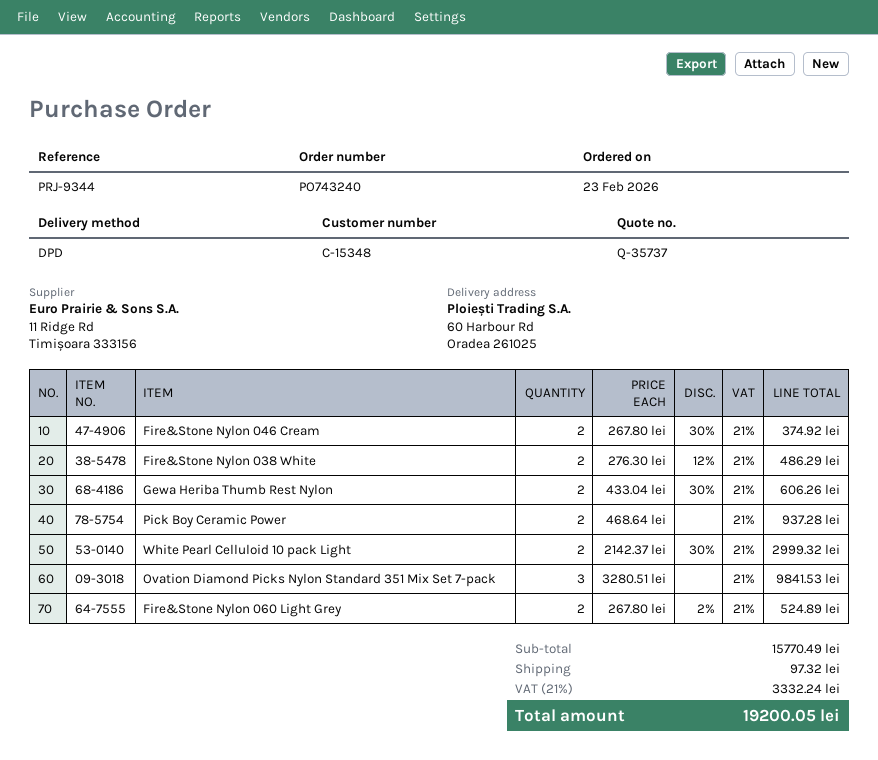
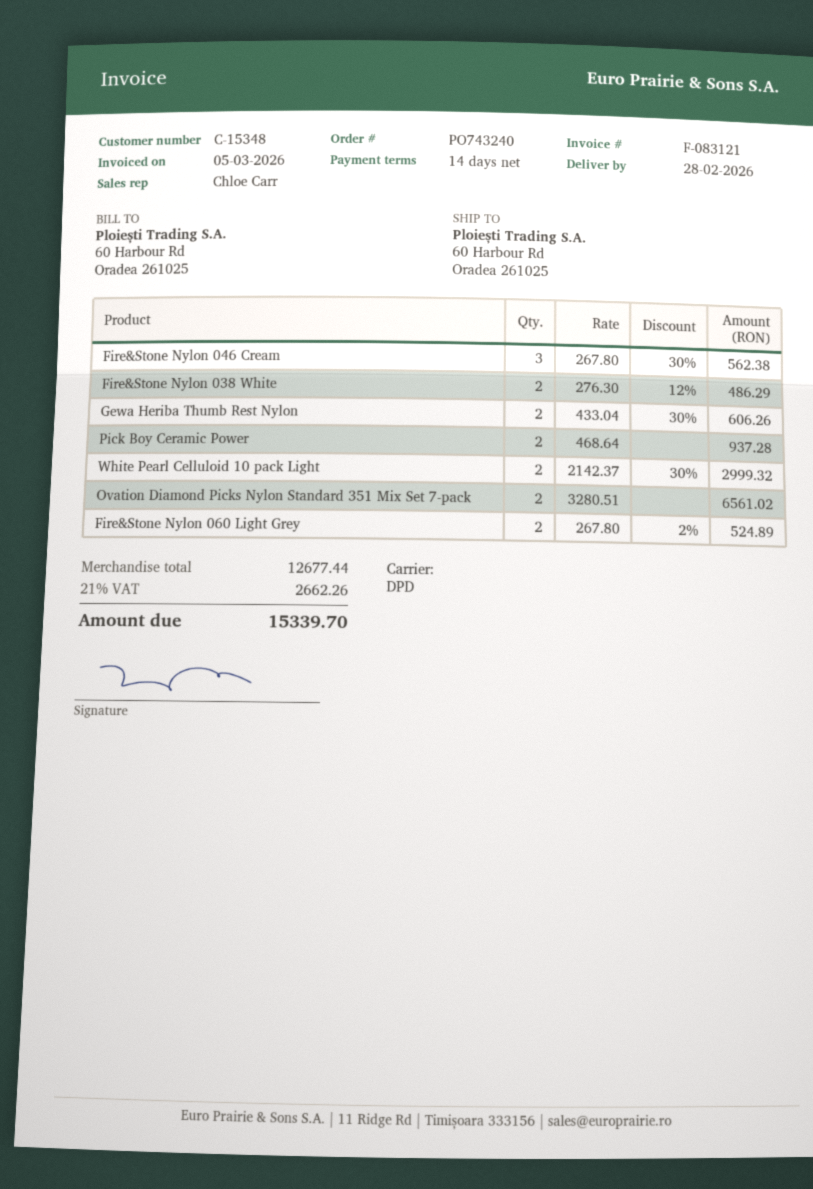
Fire&Stone Nylon 046 Cream: 2 x 267.80 - 30% = 374.92 -> 3 x 267.80 - 30% = 562.38
Ovation Diamond Picks Nylon Standard 351 Mix Set 7-pack: 3 x 3280.51 = 9841.53 -> 2 x 3280.51 = 6561.02
subtotal: 15770.49 -> 12677.44
shipping: 97.32 -> none
tax: 21% = 3332.24 -> 21% = 2662.26
total: 19200.05 -> 15339.70

